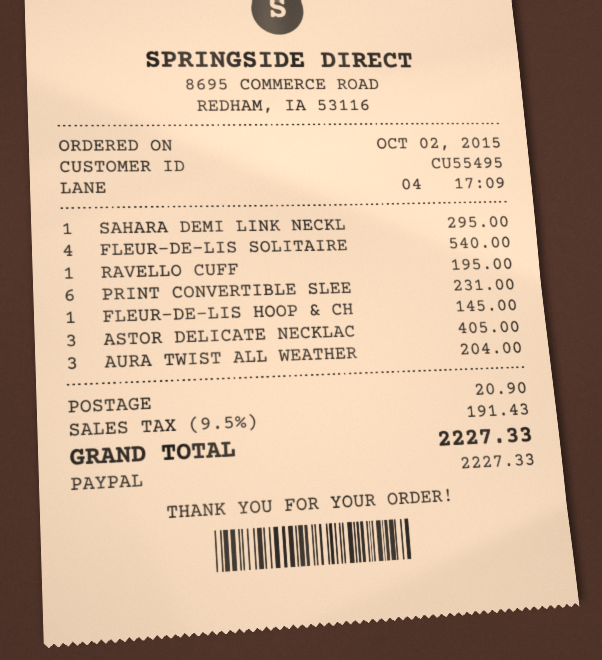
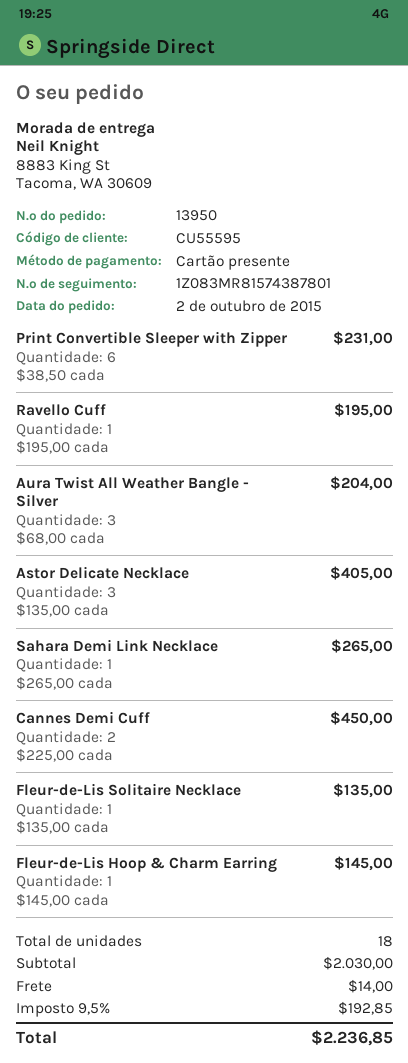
customer number: CU55495 -> CU55595
payment method: PayPal -> gift card
SAHARA DEMI LINK NECKL: 1 for 295.00 -> 1 for 265.00
FLEUR-DE-LIS SOLITAIRE: 4 for 540.00 -> 1 for 135.00
Cannes Demi Cuff: none -> 2 for 450.00
shipping: 20.90 -> 14.00
tax: 9.5% = 191.43 -> 9.5% = 192.85
total: 2227.33 -> 2236.85

